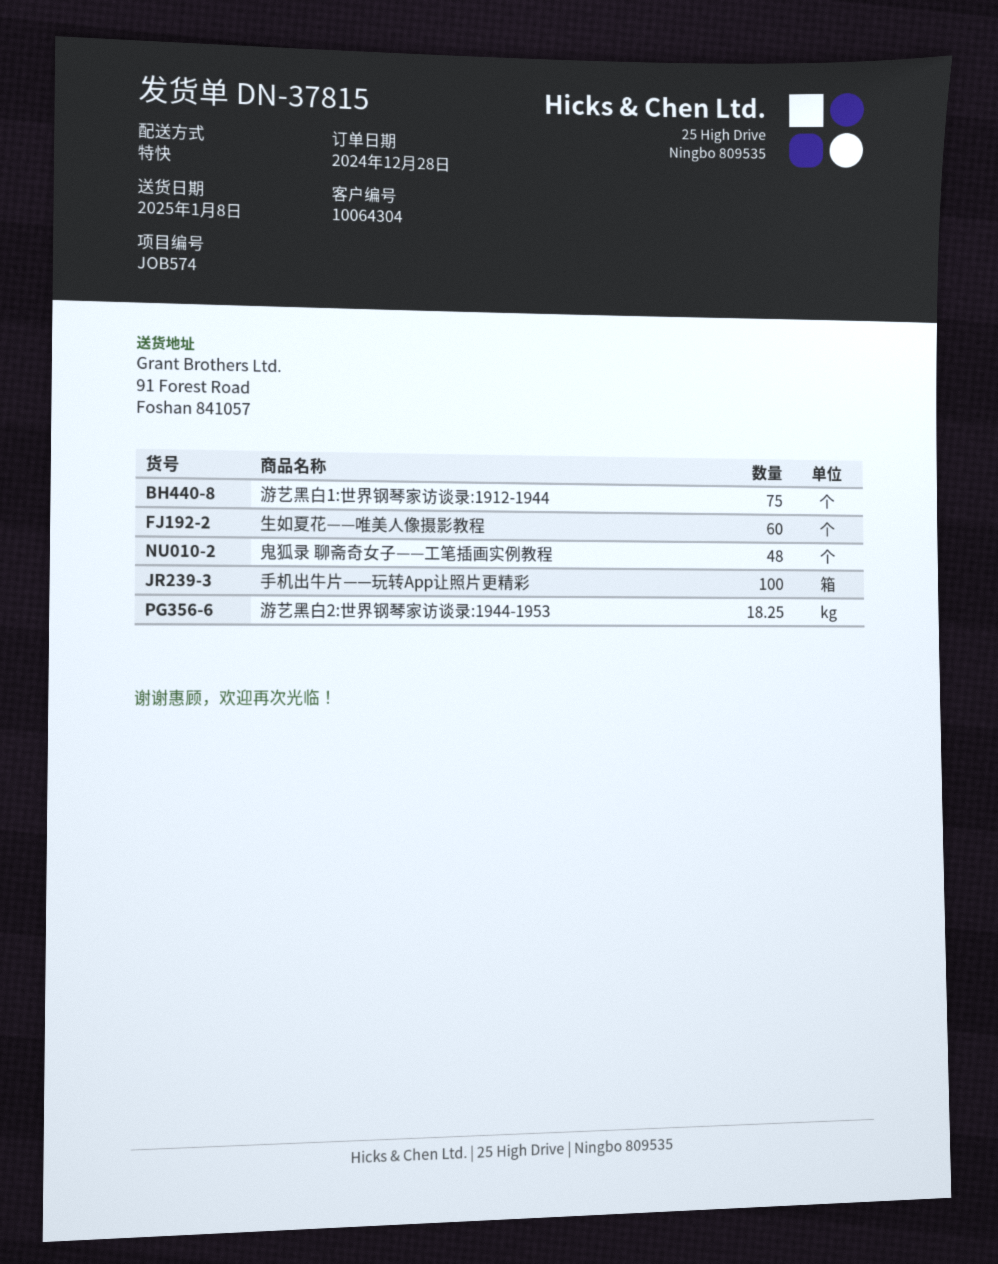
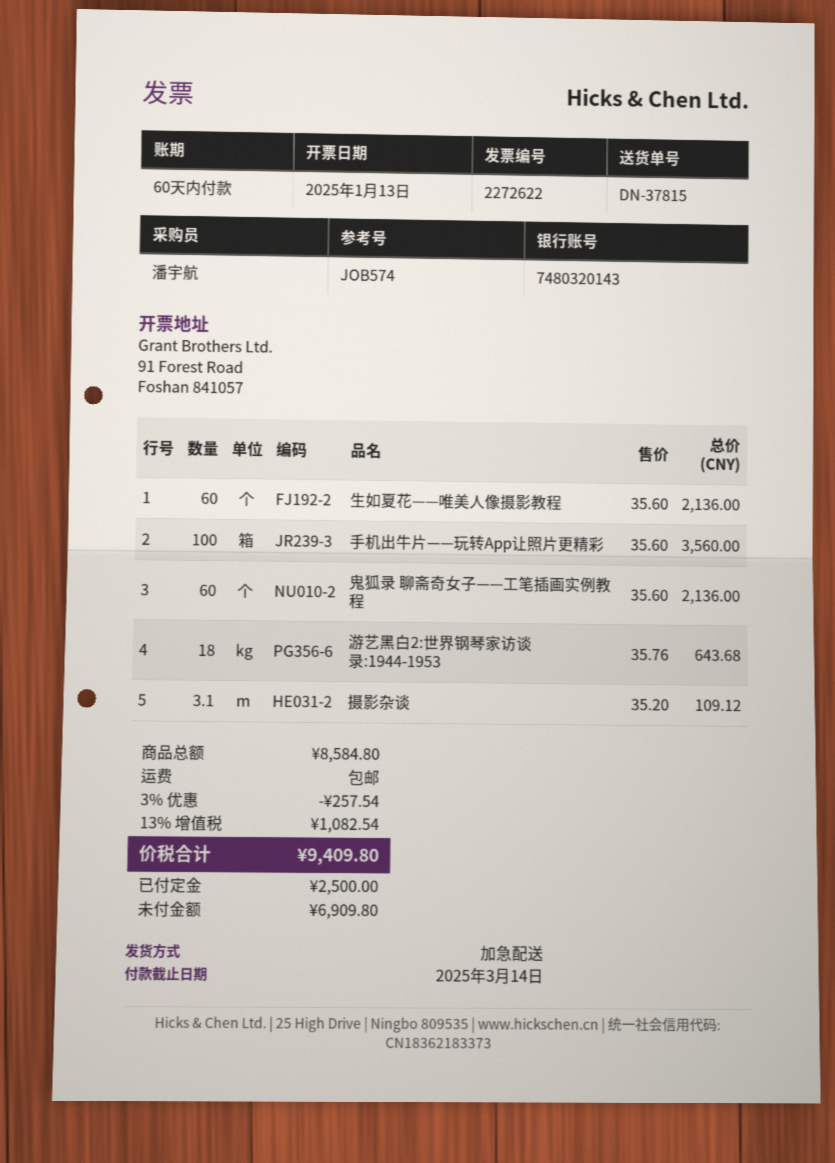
游艺黑白1:世界钢琴家访谈录:1912-1944: 75 -> none
鬼狐录 聊斋奇女子——工笔插画实例教程: 48 -> 60
游艺黑白2:世界钢琴家访谈录:1944-1953: 18.25 -> 18
摄影杂谈: none -> 3.1

